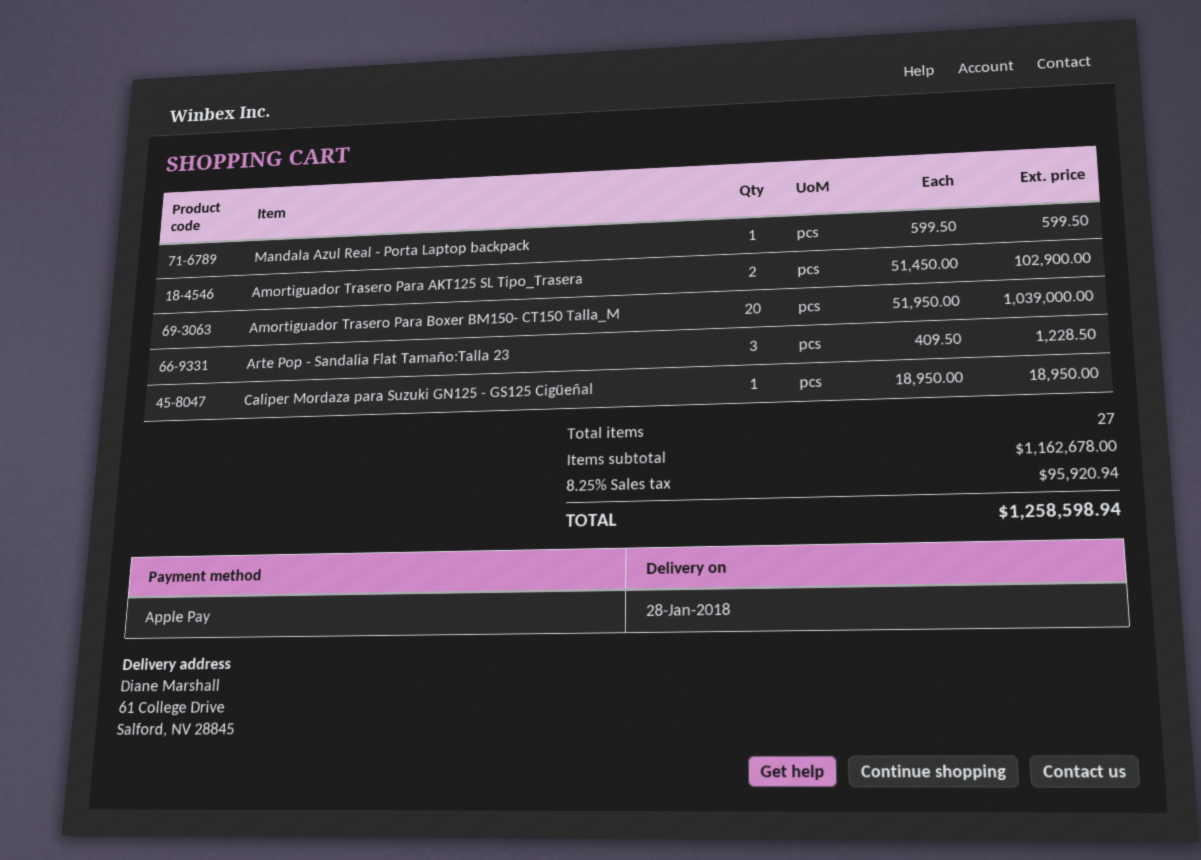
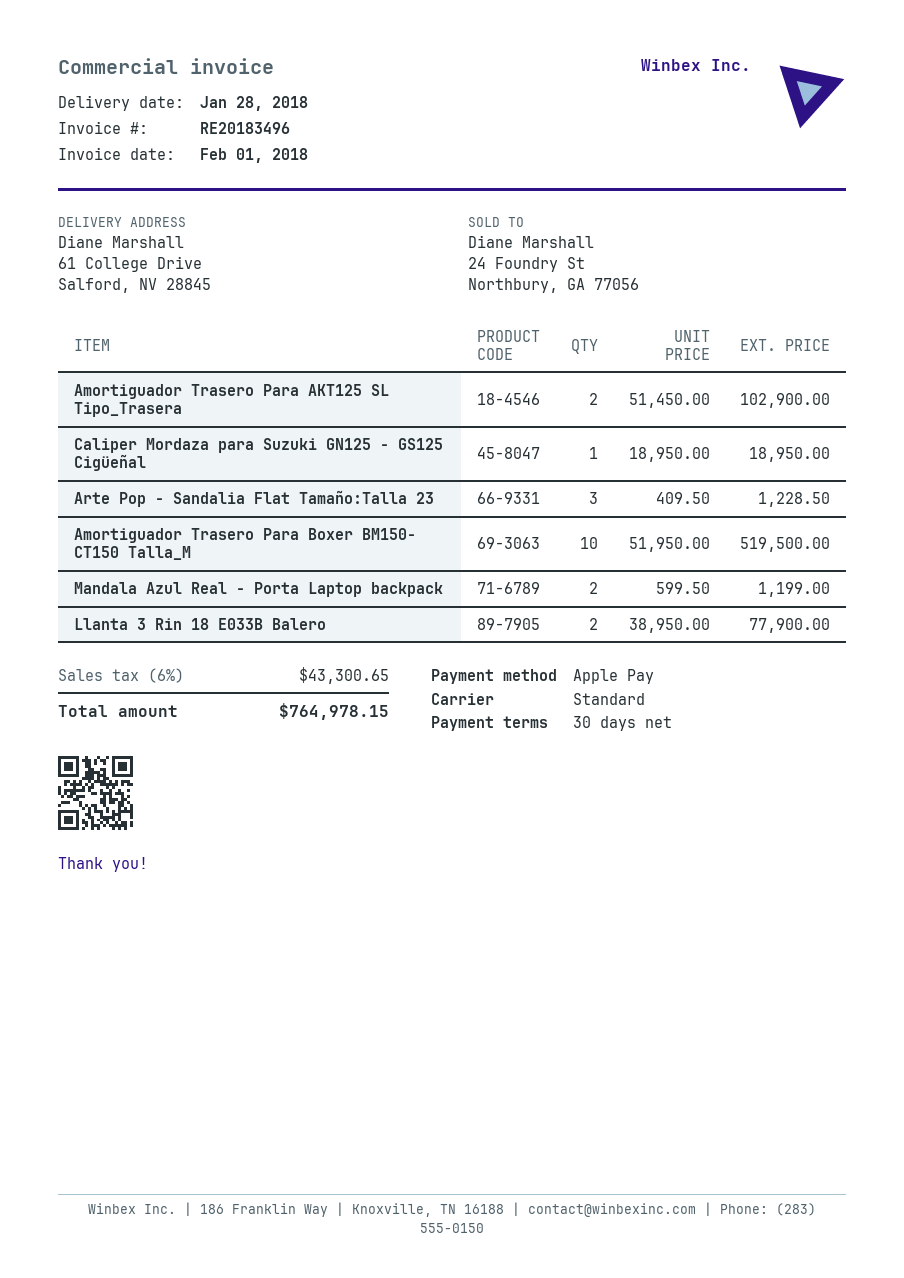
Mandala Azul Real - Porta Laptop backpack: 1 x 599.50 = 599.50 -> 2 x 599.50 = 1199.00
Amortiguador Trasero Para Boxer BM150- CT150 Talla_M: 20 x 51950.00 = 1039000.00 -> 10 x 51950.00 = 519500.00
Llanta 3 Rin 18 E033B Balero: none -> 2 x 38950.00 = 77900.00
tax: 8.25% = 95920.94 -> 6% = 43300.65
total: 1258598.94 -> 764978.15

